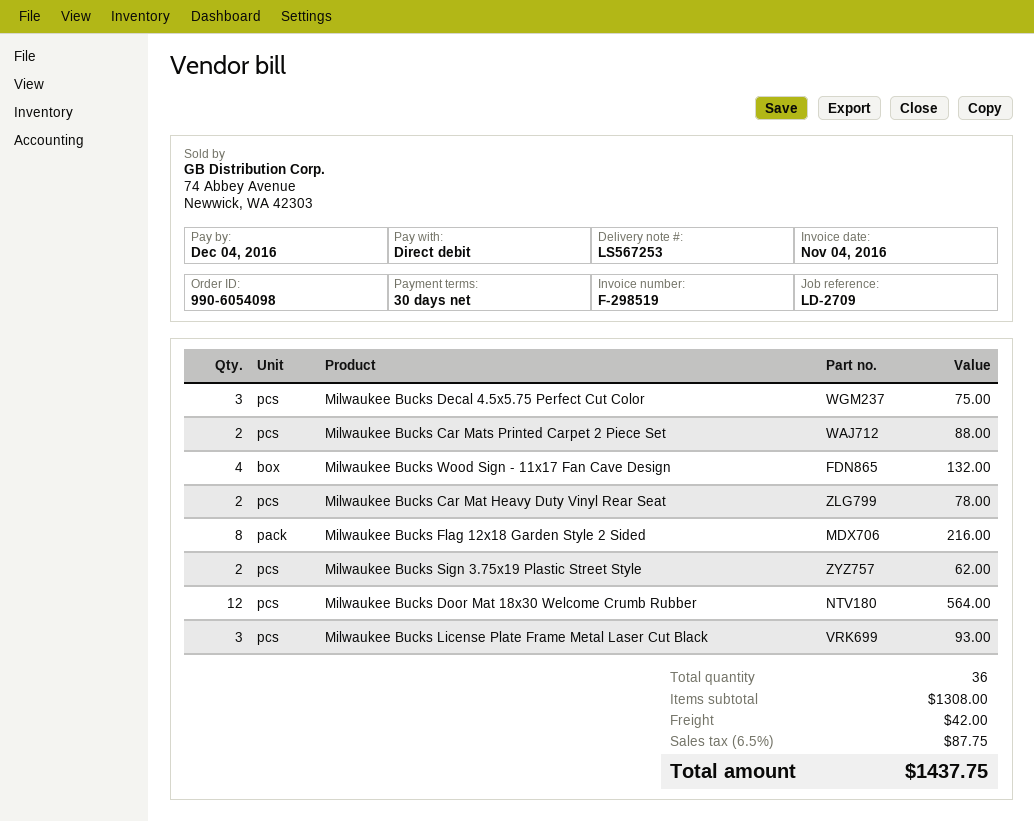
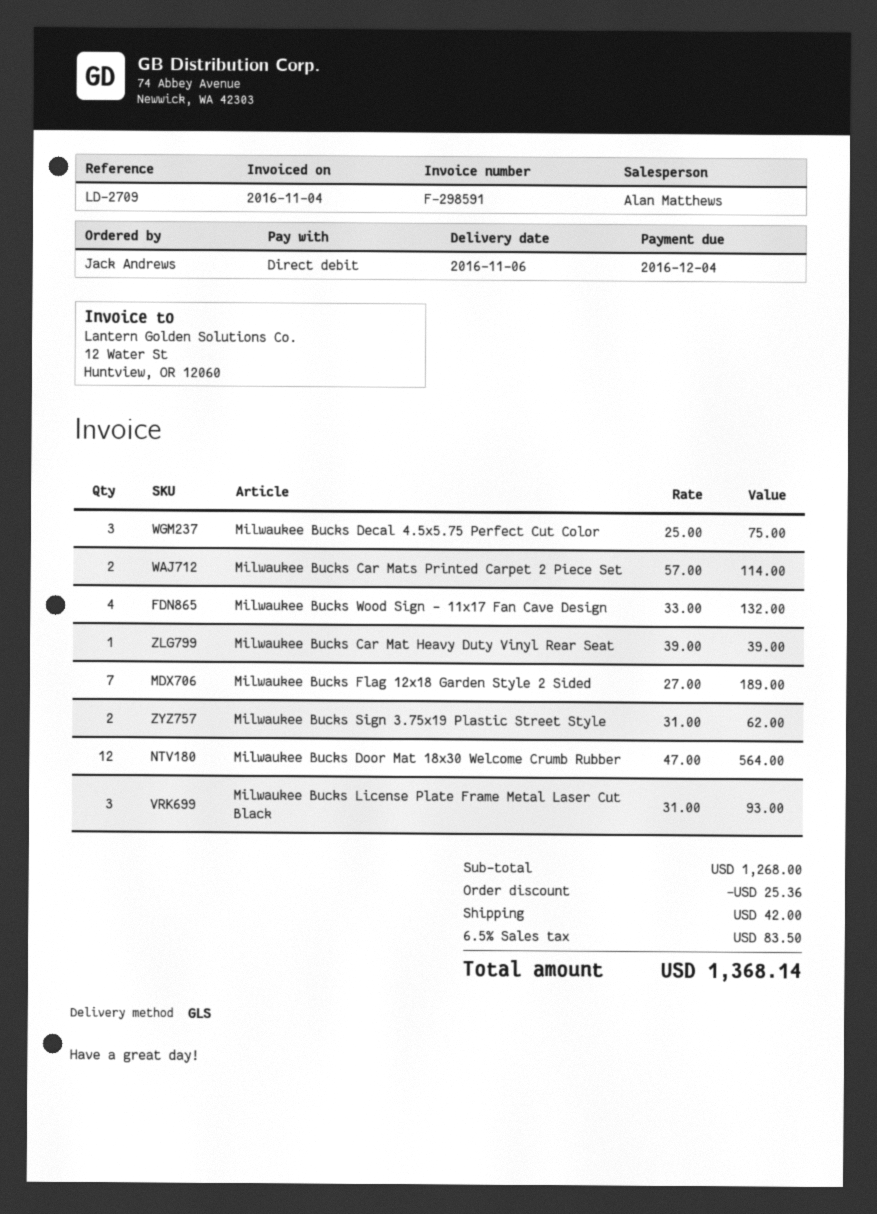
invoice number: F-298519 -> F-298591
Milwaukee Bucks Car Mats Printed Carpet 2 Piece Set: 2 for 88.00 -> 2 for 114.00
Milwaukee Bucks Car Mat Heavy Duty Vinyl Rear Seat: 2 for 78.00 -> 1 for 39.00
Milwaukee Bucks Flag 12x18 Garden Style 2 Sided: 8 for 216.00 -> 7 for 189.00
subtotal: 1308.00 -> 1268.00
discount: none -> 25.36
tax: 6.5% = 87.75 -> 6.5% = 83.50
total: 1437.75 -> 1368.14

